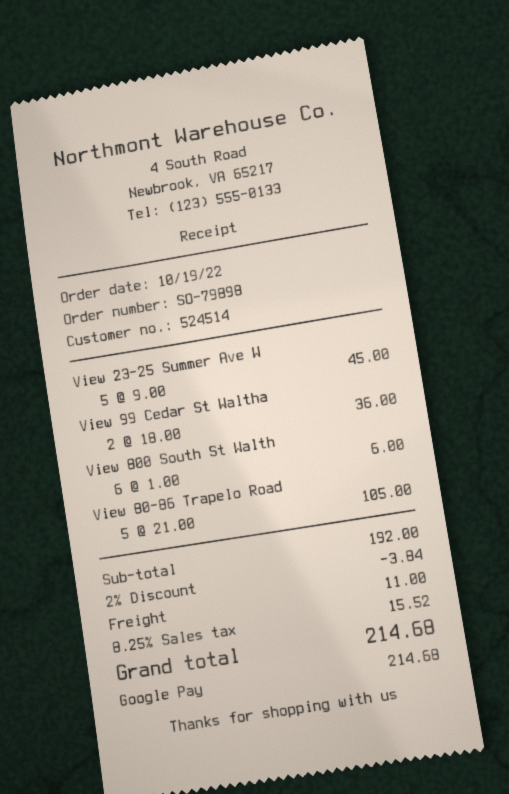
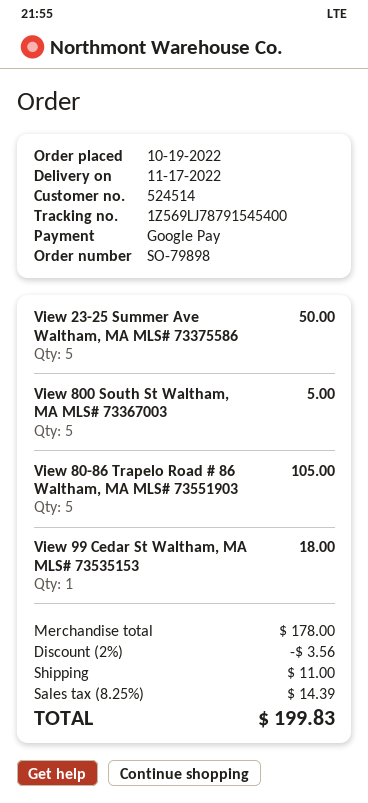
View 23-25 Summer Ave W: 5 for 45.00 -> 5 for 50.00
View 99 Cedar St Waltha: 2 for 36.00 -> 1 for 18.00
View 800 South St Walth: 6 for 6.00 -> 5 for 5.00
subtotal: 192.00 -> 178.00
discount: 2% = 3.84 -> 2% = 3.56
tax: 8.25% = 15.52 -> 8.25% = 14.39
total: 214.68 -> 199.83

